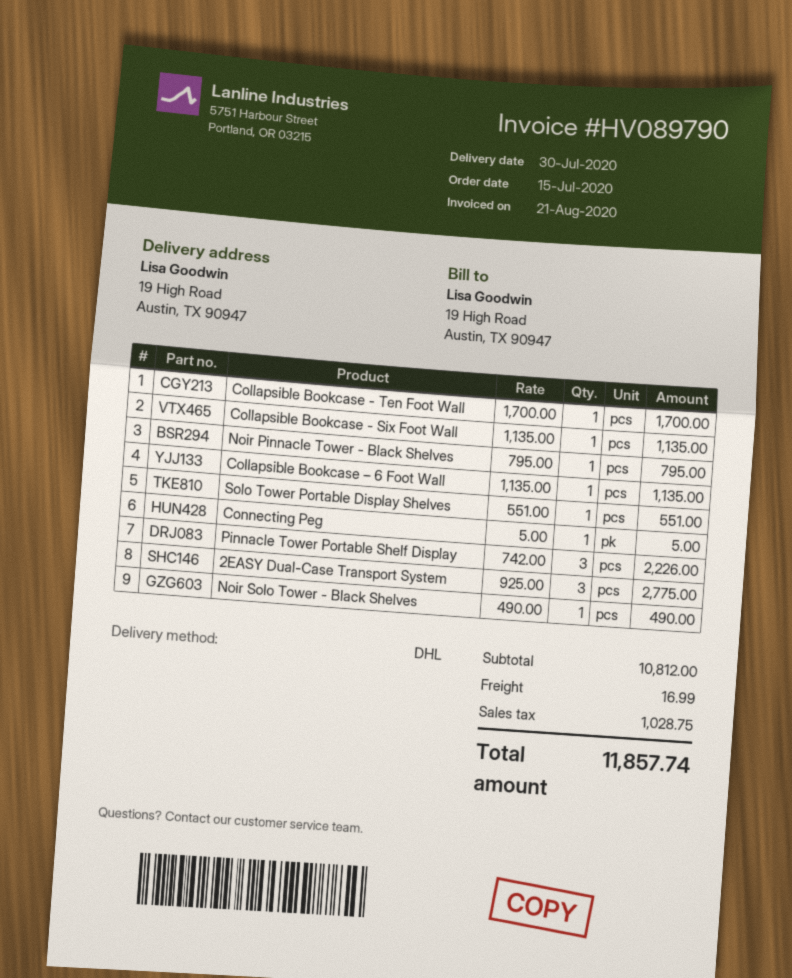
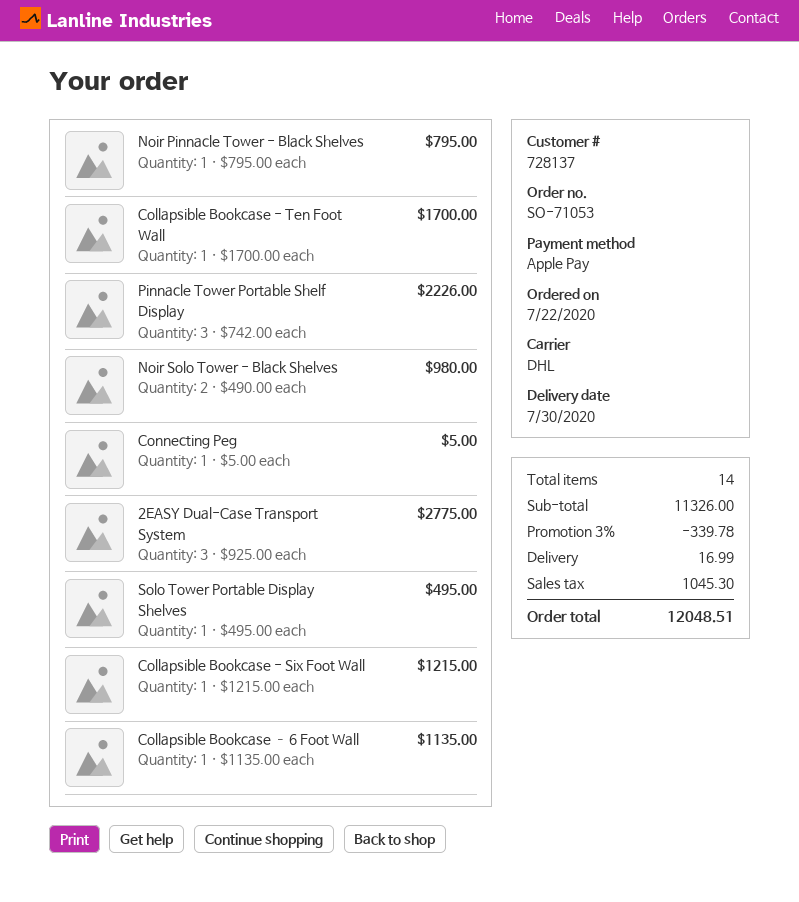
order date: 2020-07-15 -> 2020-07-22
Collapsible Bookcase - Six Foot Wall: 1 x 1135.00 = 1135.00 -> 1 x 1215.00 = 1215.00
Solo Tower Portable Display Shelves: 1 x 551.00 = 551.00 -> 1 x 495.00 = 495.00
Noir Solo Tower - Black Shelves: 1 x 490.00 = 490.00 -> 2 x 490.00 = 980.00
subtotal: 10812.00 -> 11326.00
discount: none -> 3% = 339.78
tax: 1028.75 -> 1045.30
total: 11857.74 -> 12048.51

